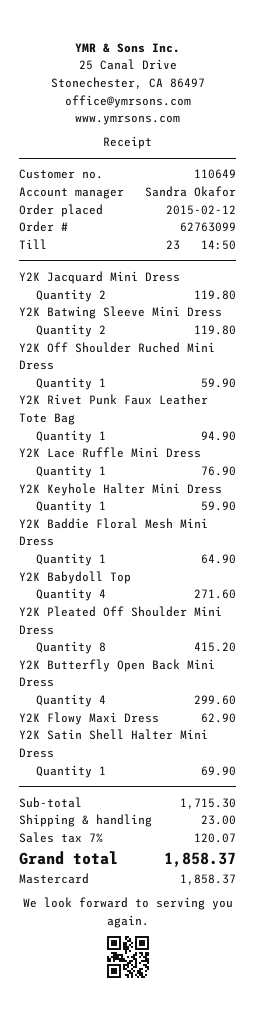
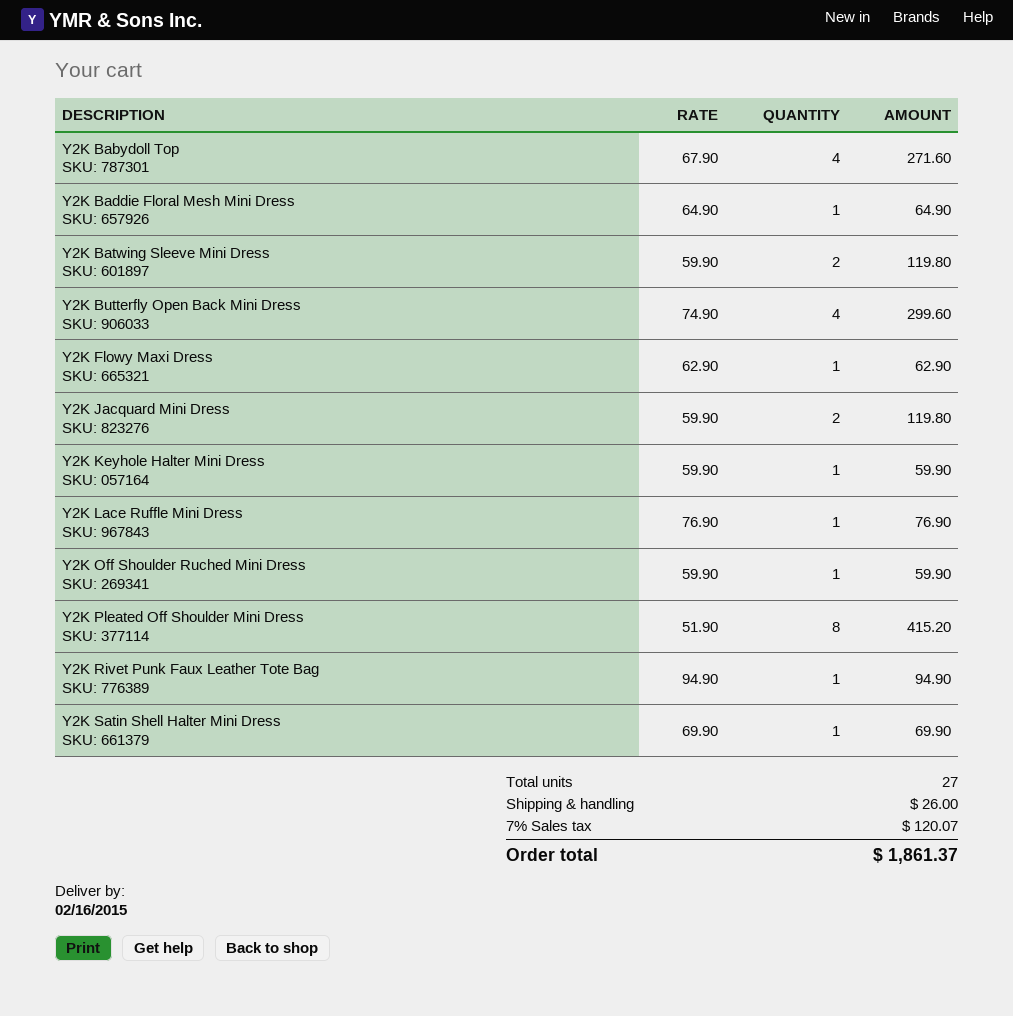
shipping: 23.00 -> 26.00
total: 1858.37 -> 1861.37

